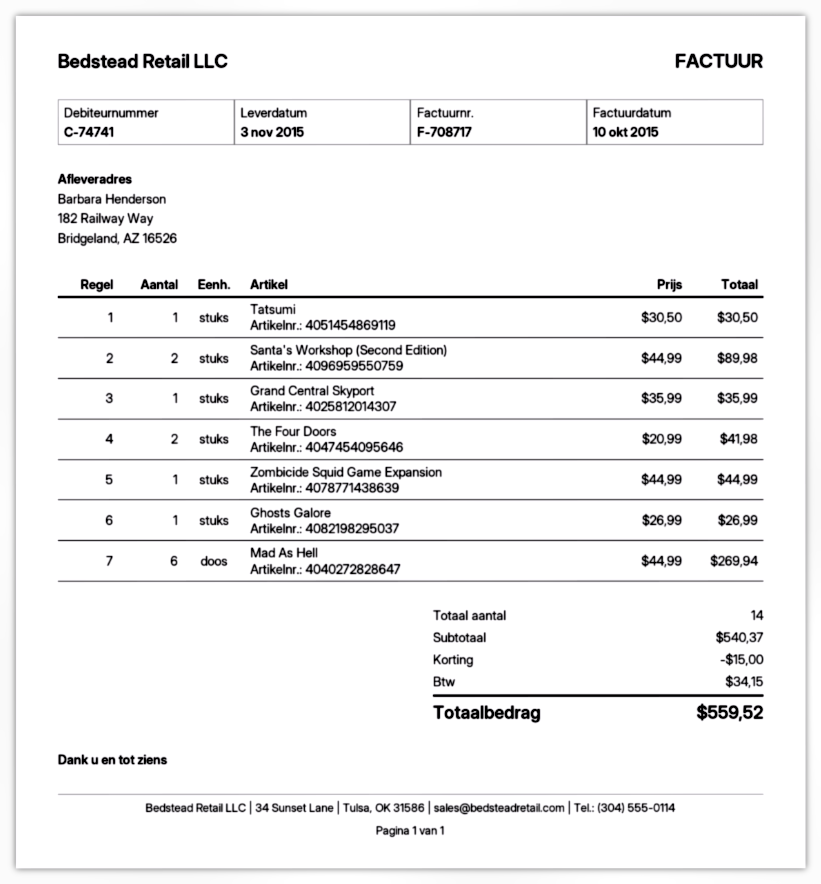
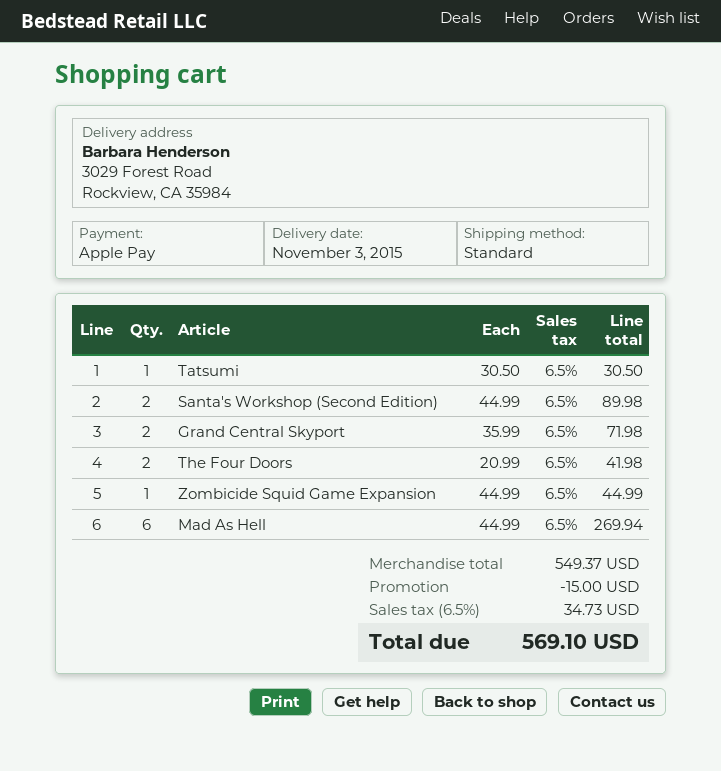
ship to: 182 Railway Way, Bridgeland, AZ 16526 -> 3029 Forest Road, Rockview, CA 35984
Grand Central Skyport: 1 x 35.99 = 35.99 -> 2 x 35.99 = 71.98
Ghosts Galore: 1 x 26.99 = 26.99 -> none
subtotal: 540.37 -> 549.37
tax: 34.15 -> 34.73
total: 559.52 -> 569.10

